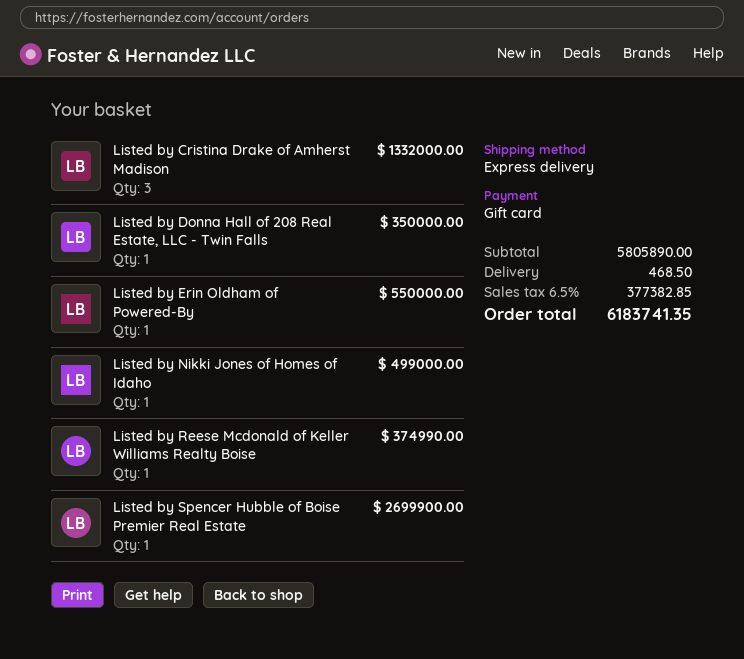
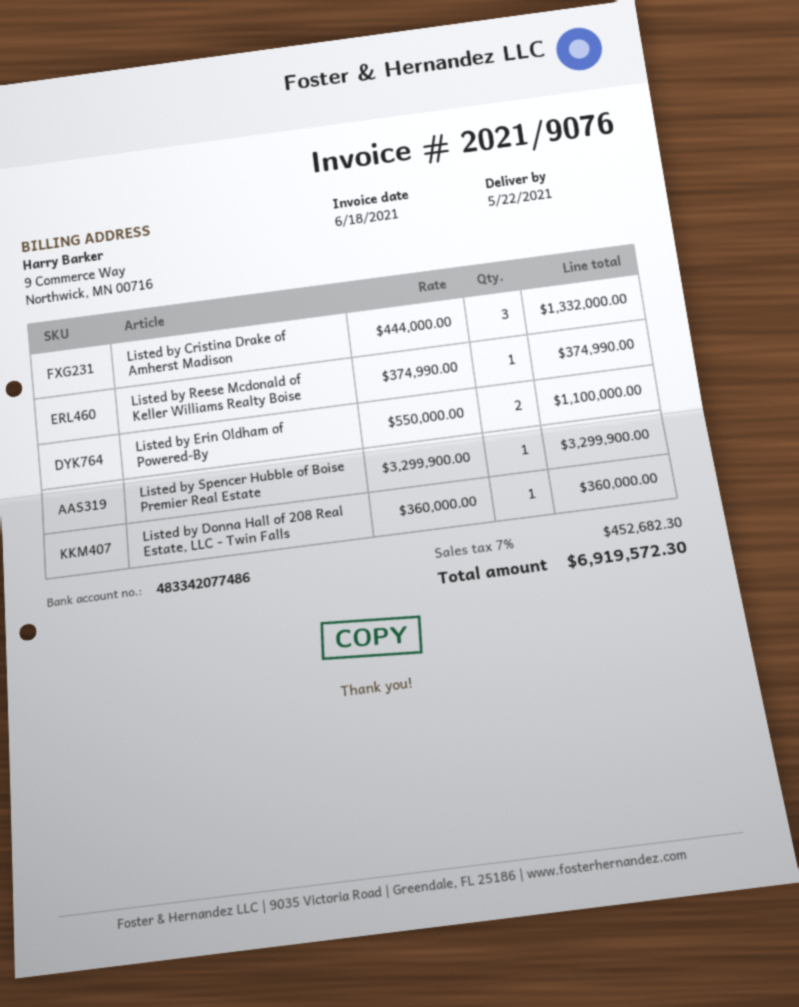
Listed by Donna Hall of 208 Real Estate, LLC - Twin Falls: 1 for 350000.00 -> 1 for 360000.00
Listed by Erin Oldham of Powered-By: 1 for 550000.00 -> 2 for 1100000.00
Listed by Nikki Jones of Homes of Idaho: 1 for 499000.00 -> none
Listed by Spencer Hubble of Boise Premier Real Estate: 1 for 2699900.00 -> 1 for 3299900.00
shipping: 468.50 -> none
tax: 6.5% = 377382.85 -> 7% = 452682.30
total: 6183741.35 -> 6919572.30

